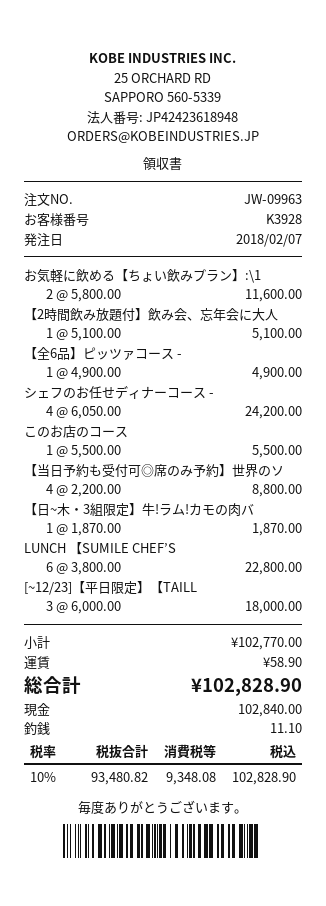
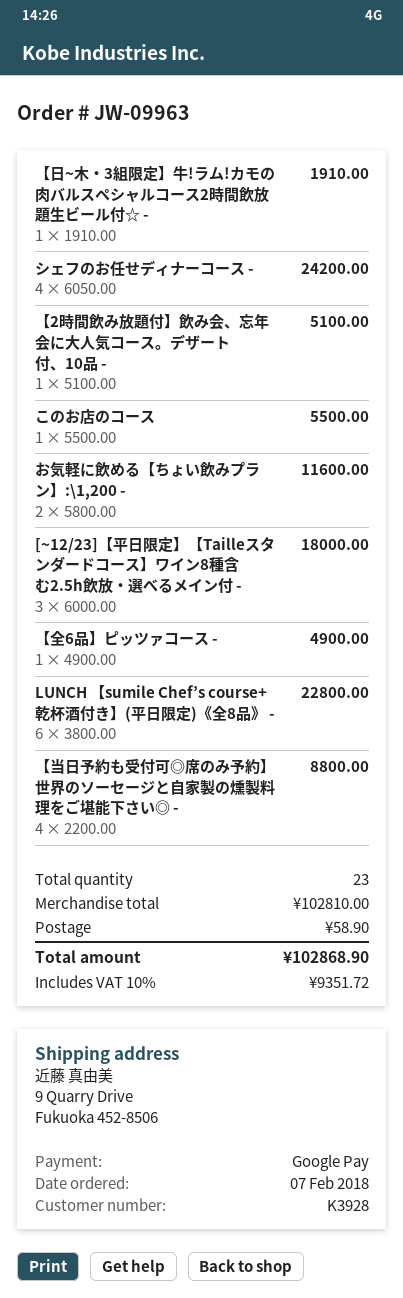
payment method: cash -> Google Pay
【日~木・3組限定】牛!ラム!カモの肉バ: 1 x 1870.00 = 1870.00 -> 1 x 1910.00 = 1910.00
subtotal: 102770.00 -> 102810.00
tax: 10% = 9348.08 -> 10% = 9351.72
total: 102828.90 -> 102868.90

